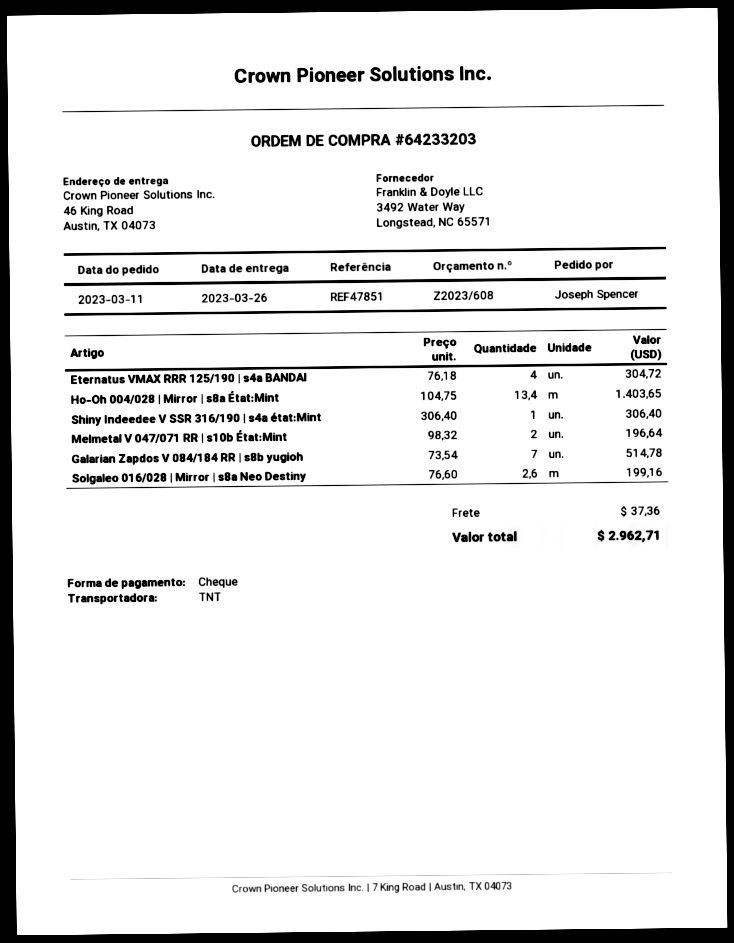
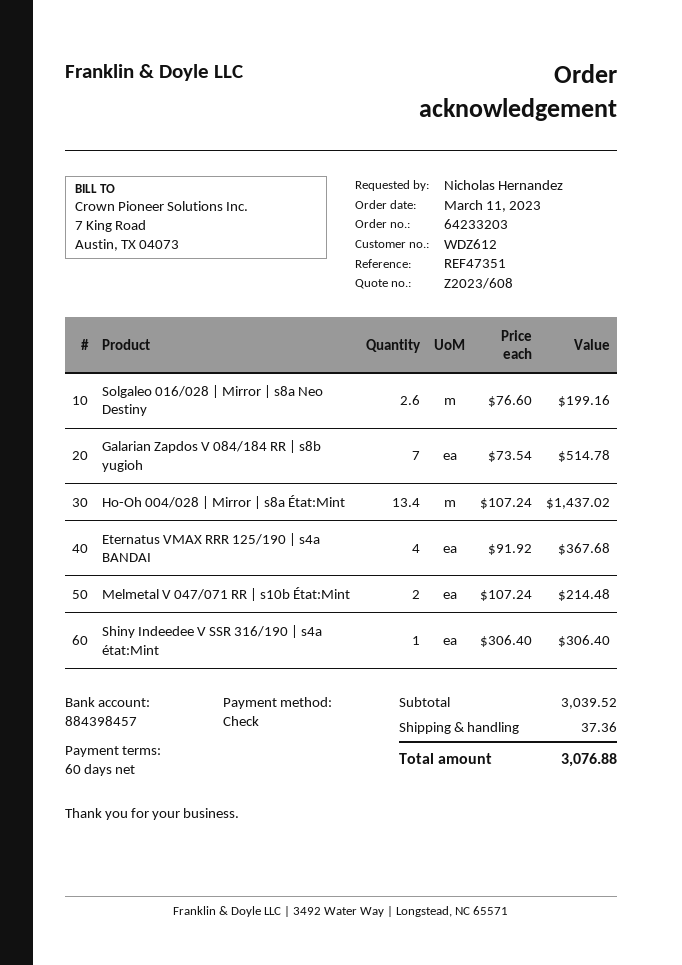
reference: REF47851 -> REF47351
ordered by: Joseph Spencer -> Nicholas Hernandez
Eternatus VMAX RRR 125/190 | s4a BANDAI: 4 x 76.18 = 304.72 -> 4 x 91.92 = 367.68
Ho-Oh 004/028 | Mirror | s8a État:Mint: 13.4 x 104.75 = 1403.65 -> 13.4 x 107.24 = 1437.02
Melmetal V 047/071 RR | s10b État:Mint: 2 x 98.32 = 196.64 -> 2 x 107.24 = 214.48
total: 2962.71 -> 3076.88

